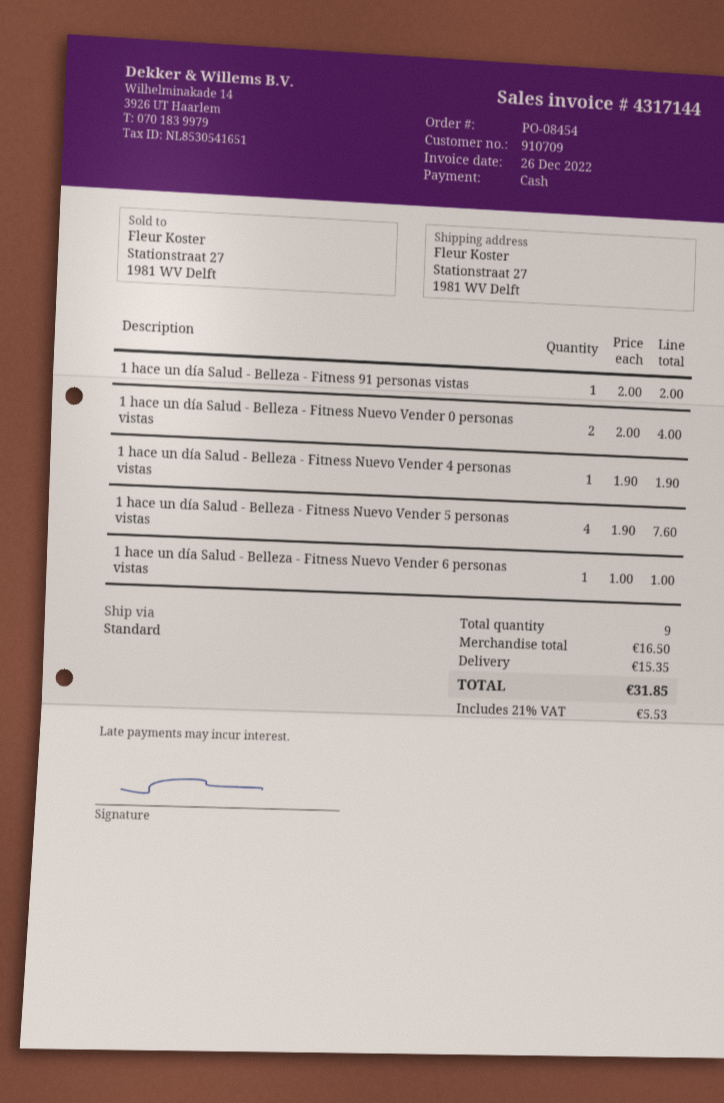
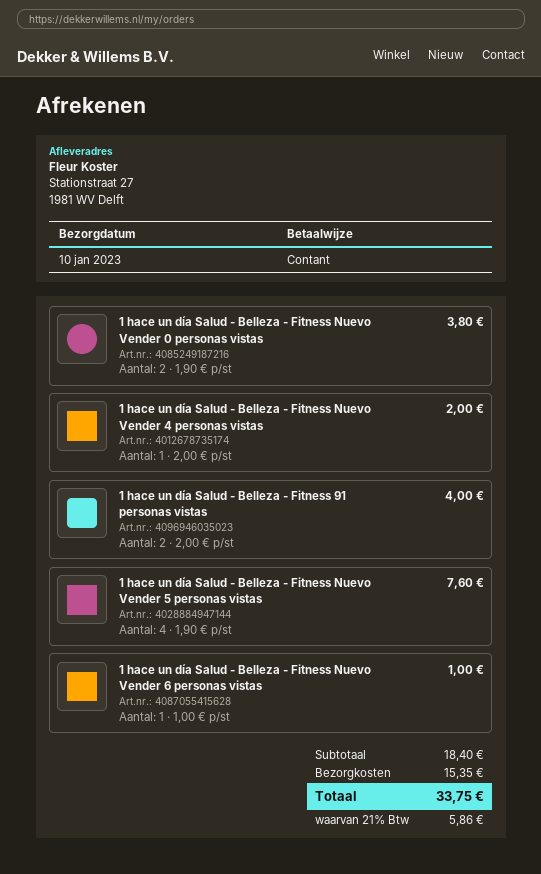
1 hace un día Salud - Belleza - Fitness 91 personas vistas: 1 x 2.00 = 2.00 -> 2 x 2.00 = 4.00
1 hace un día Salud - Belleza - Fitness Nuevo Vender 0 personas vistas: 2 x 2.00 = 4.00 -> 2 x 1.90 = 3.80
1 hace un día Salud - Belleza - Fitness Nuevo Vender 4 personas vistas: 1 x 1.90 = 1.90 -> 1 x 2.00 = 2.00
subtotal: 16.50 -> 18.40
tax: 21% = 5.53 -> 21% = 5.86
total: 31.85 -> 33.75

